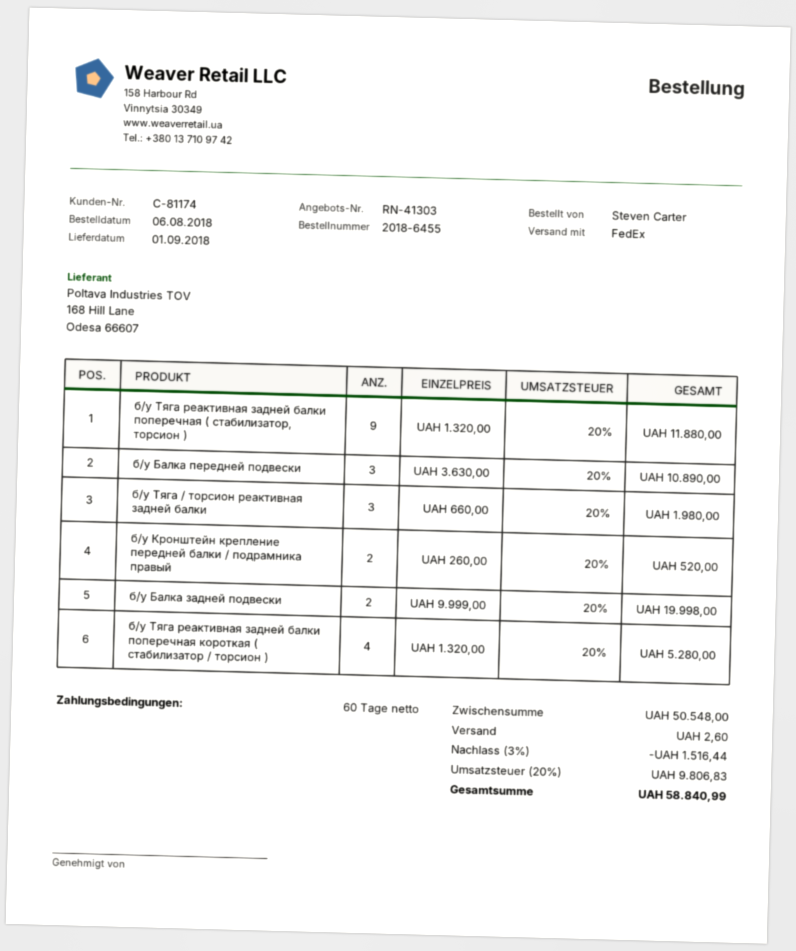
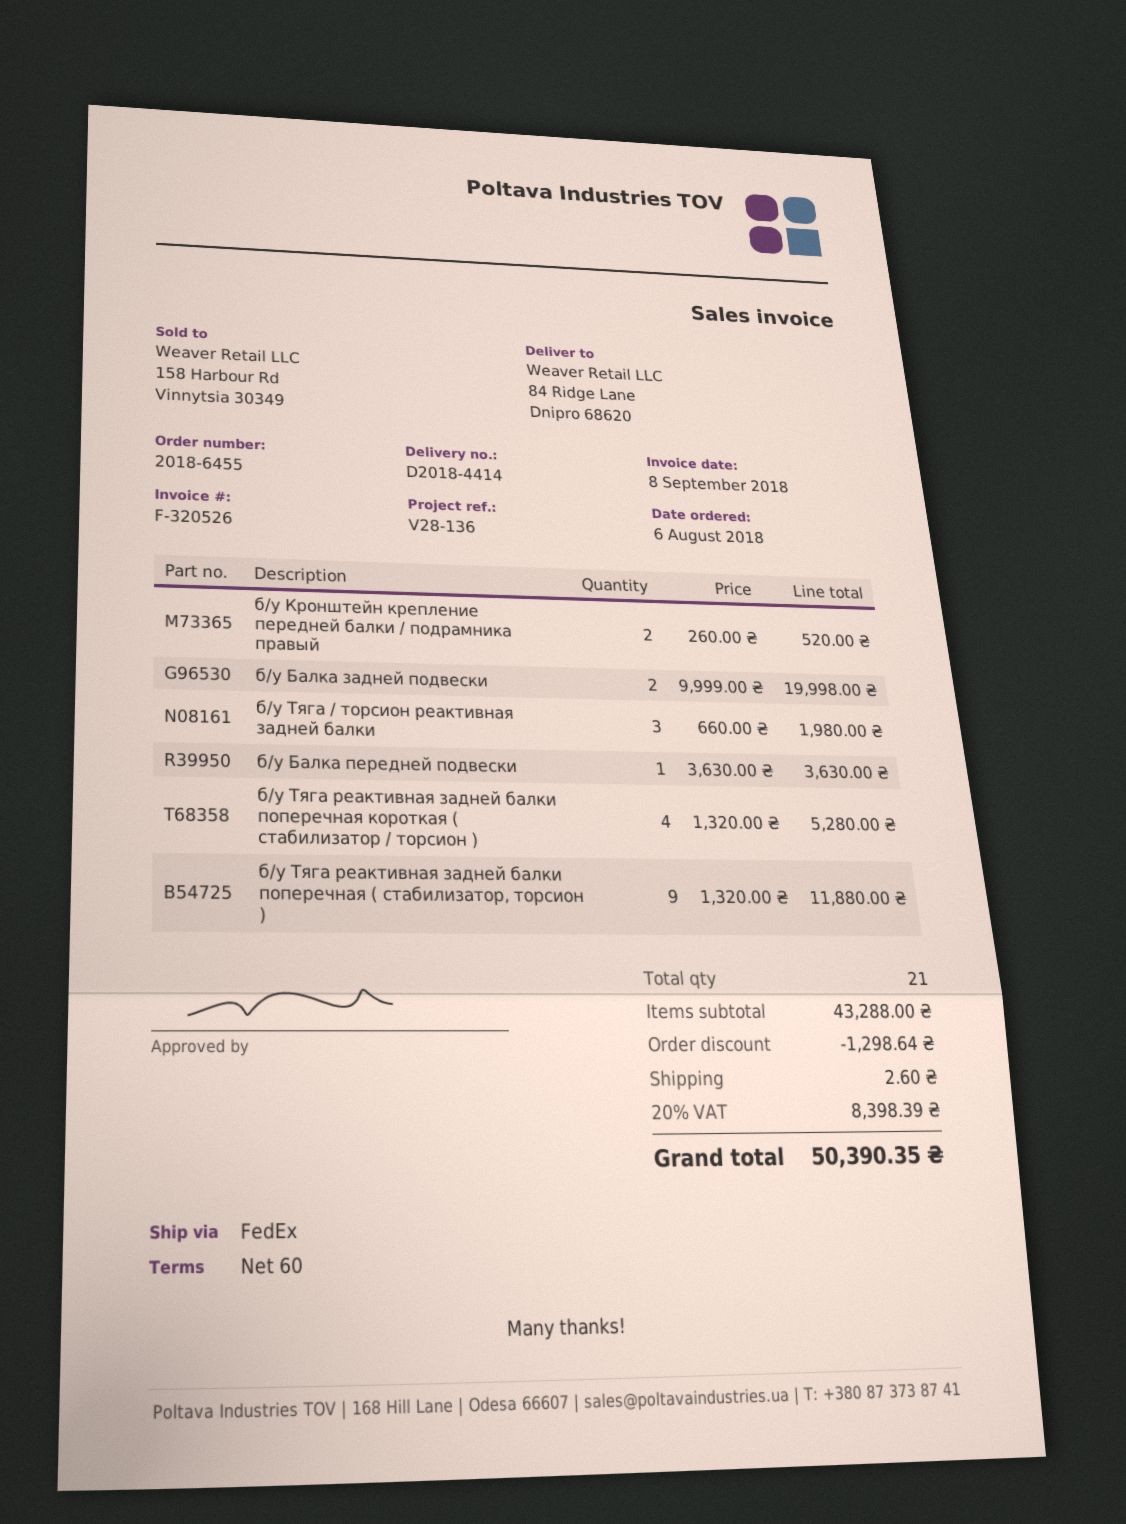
б/у Балка передней подвески: 3 x 3630.00 = 10890.00 -> 1 x 3630.00 = 3630.00
subtotal: 50548.00 -> 43288.00
discount: 1516.44 -> 1298.64
tax: 20% = 9806.83 -> 20% = 8398.39
total: 58840.99 -> 50390.35

